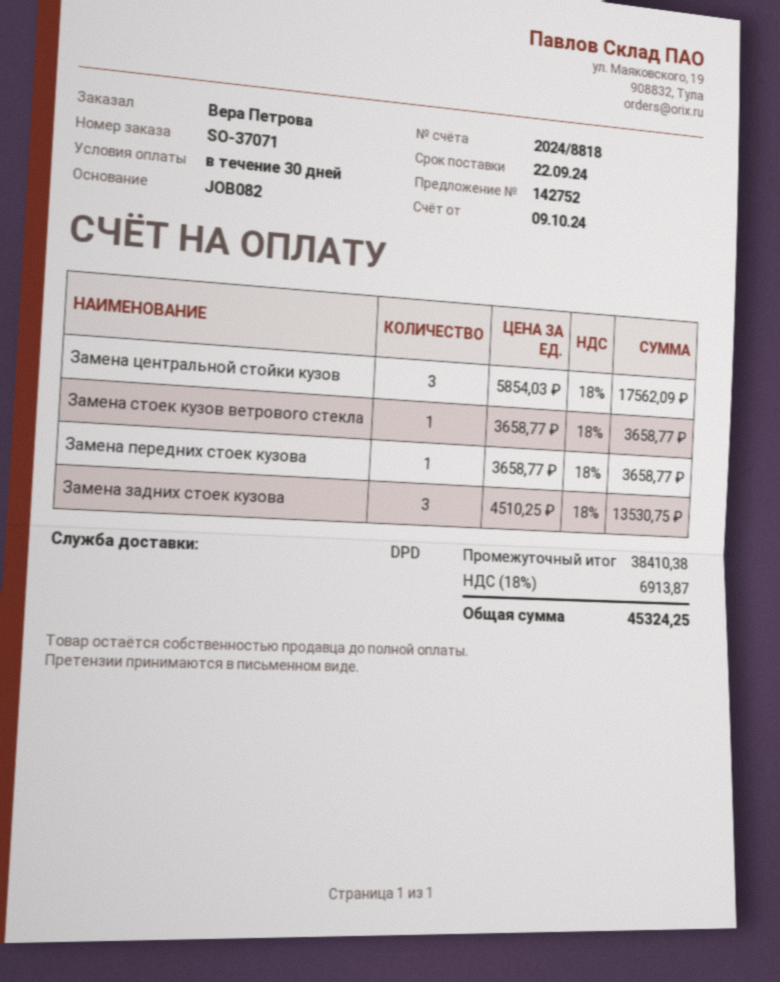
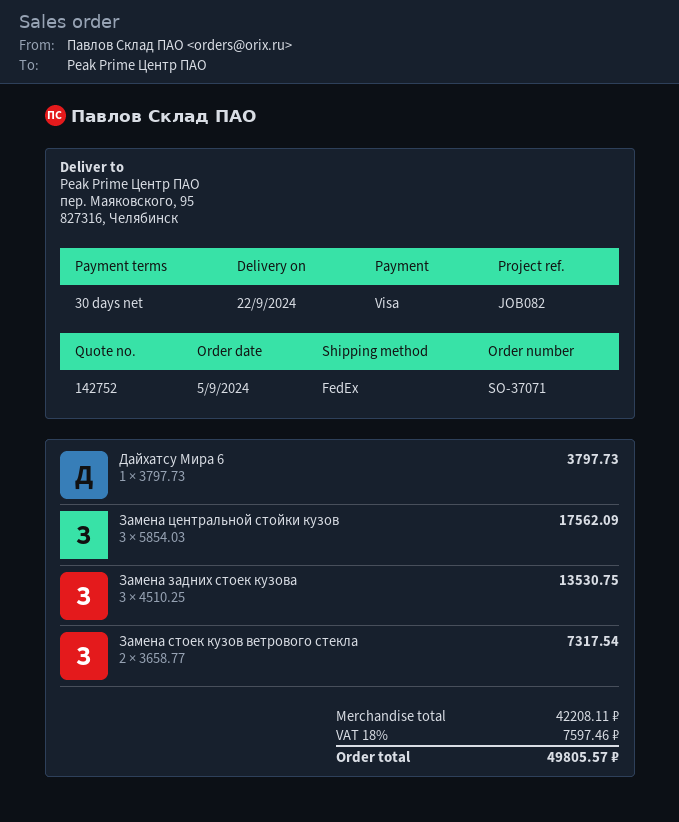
shipping method: DPD -> FedEx
Замена стоек кузов ветрового стекла: 1 x 3658.77 = 3658.77 -> 2 x 3658.77 = 7317.54
Замена передних стоек кузова: 1 x 3658.77 = 3658.77 -> none
Дайхатсу Мира 6: none -> 1 x 3797.73 = 3797.73
subtotal: 38410.38 -> 42208.11
tax: 18% = 6913.87 -> 18% = 7597.46
total: 45324.25 -> 49805.57

